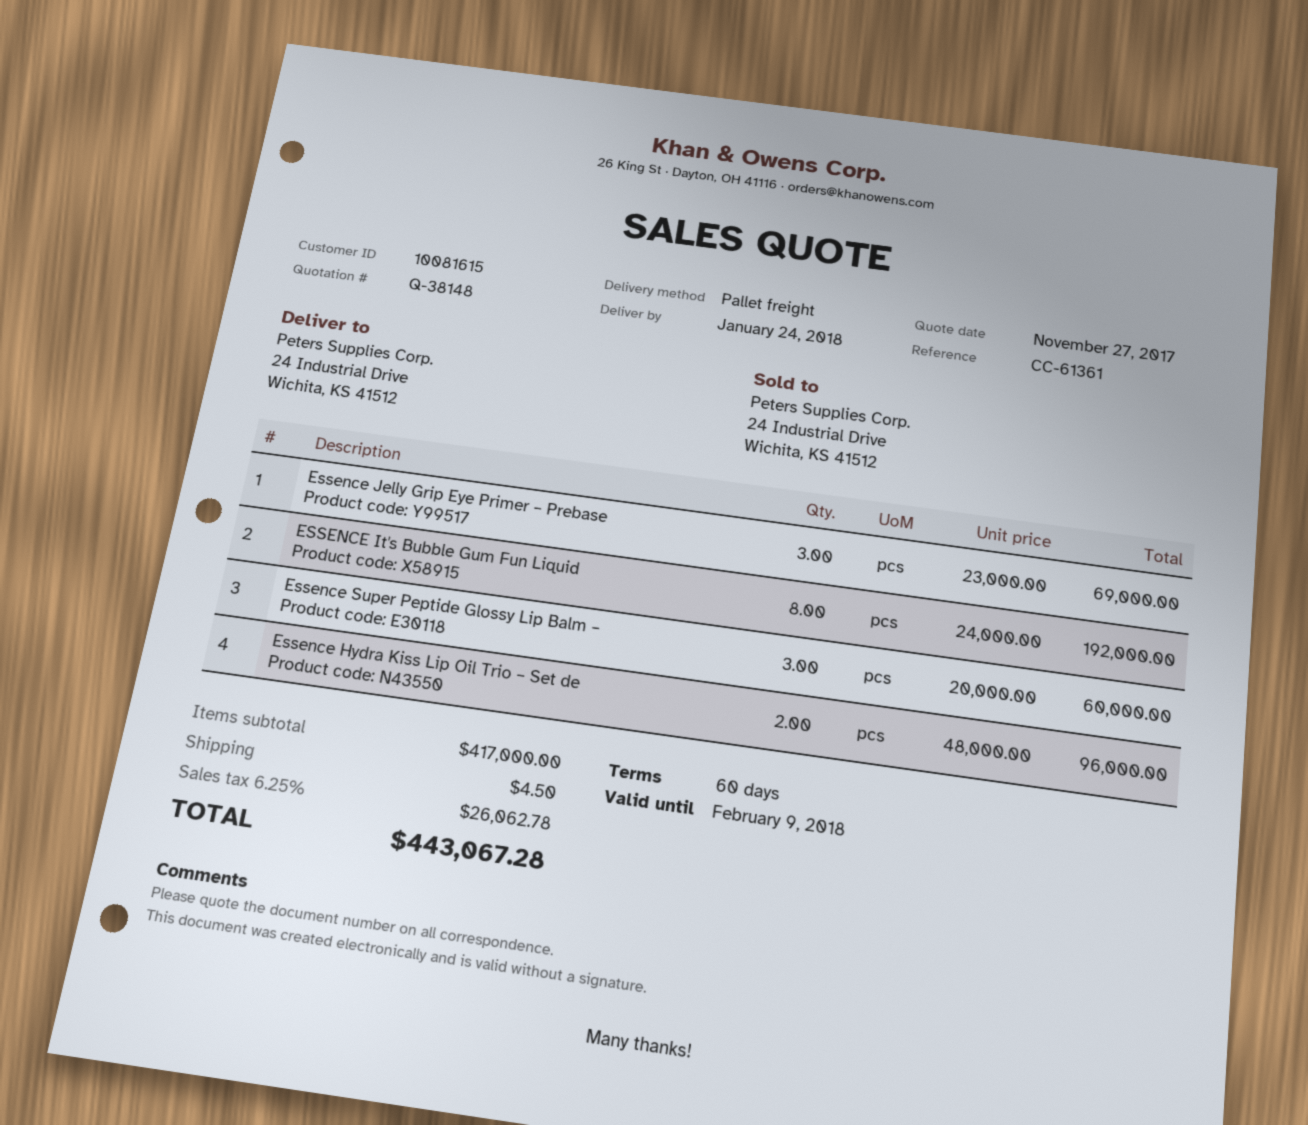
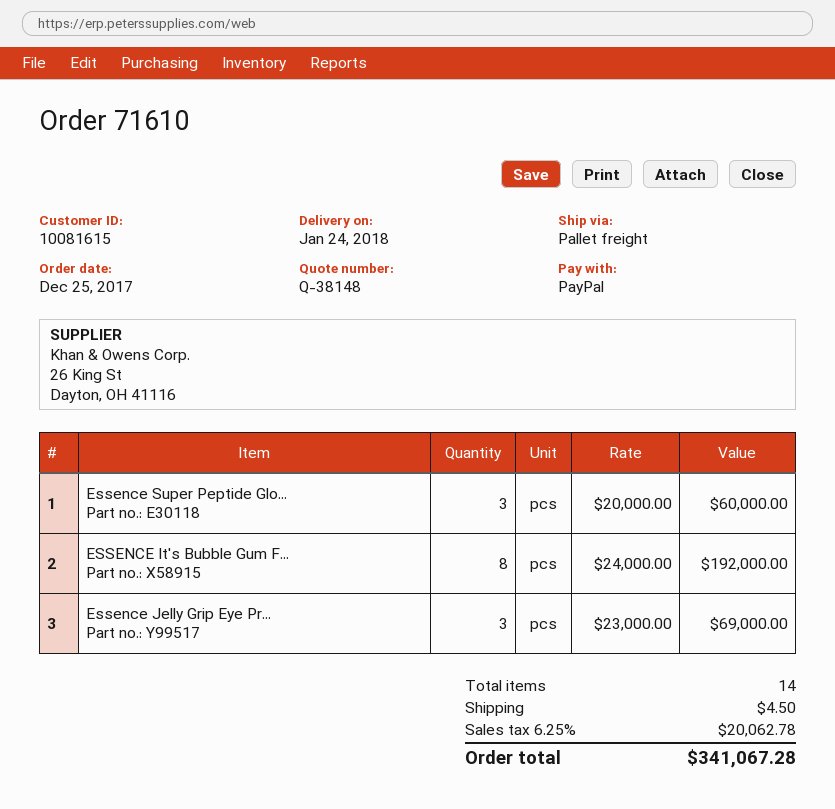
Essence Hydra Kiss Lip Oil Trio – Set de: 2 x 48000.00 = 96000.00 -> none
tax: 6.25% = 26062.78 -> 6.25% = 20062.78
total: 443067.28 -> 341067.28

